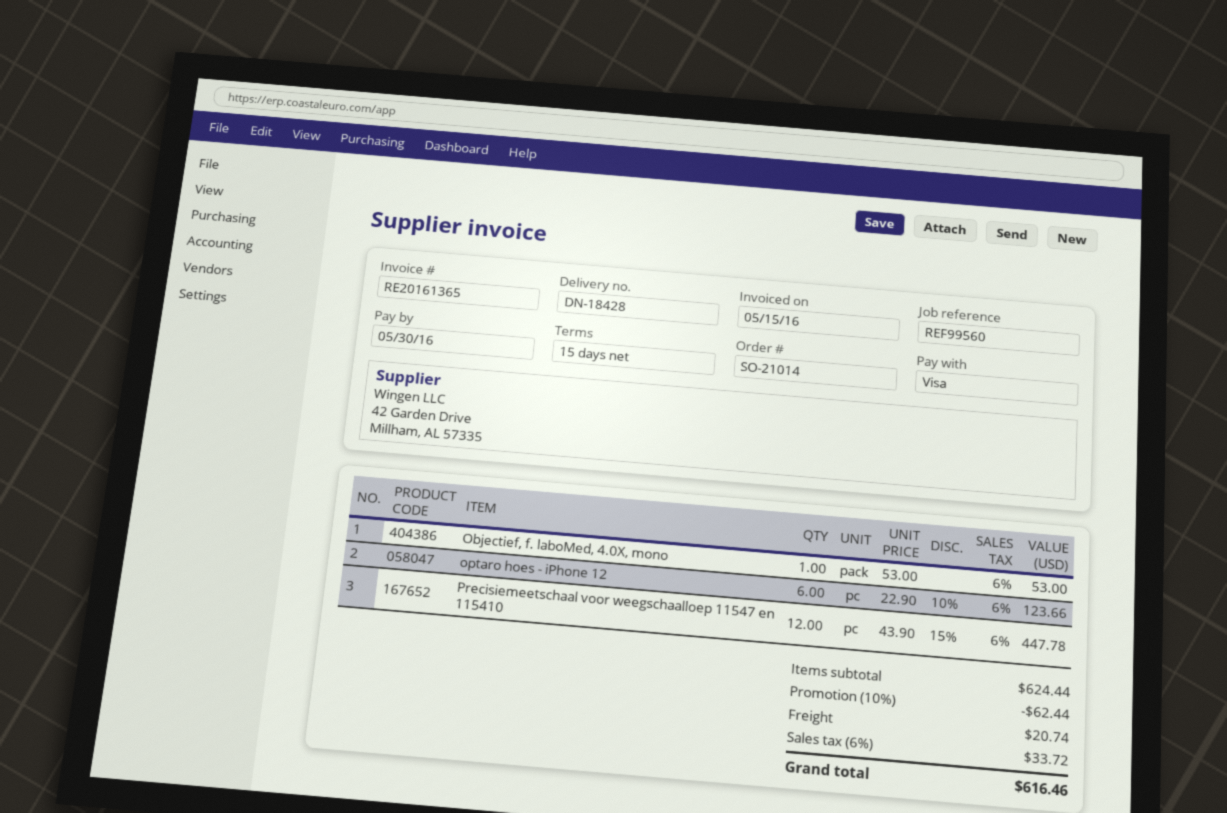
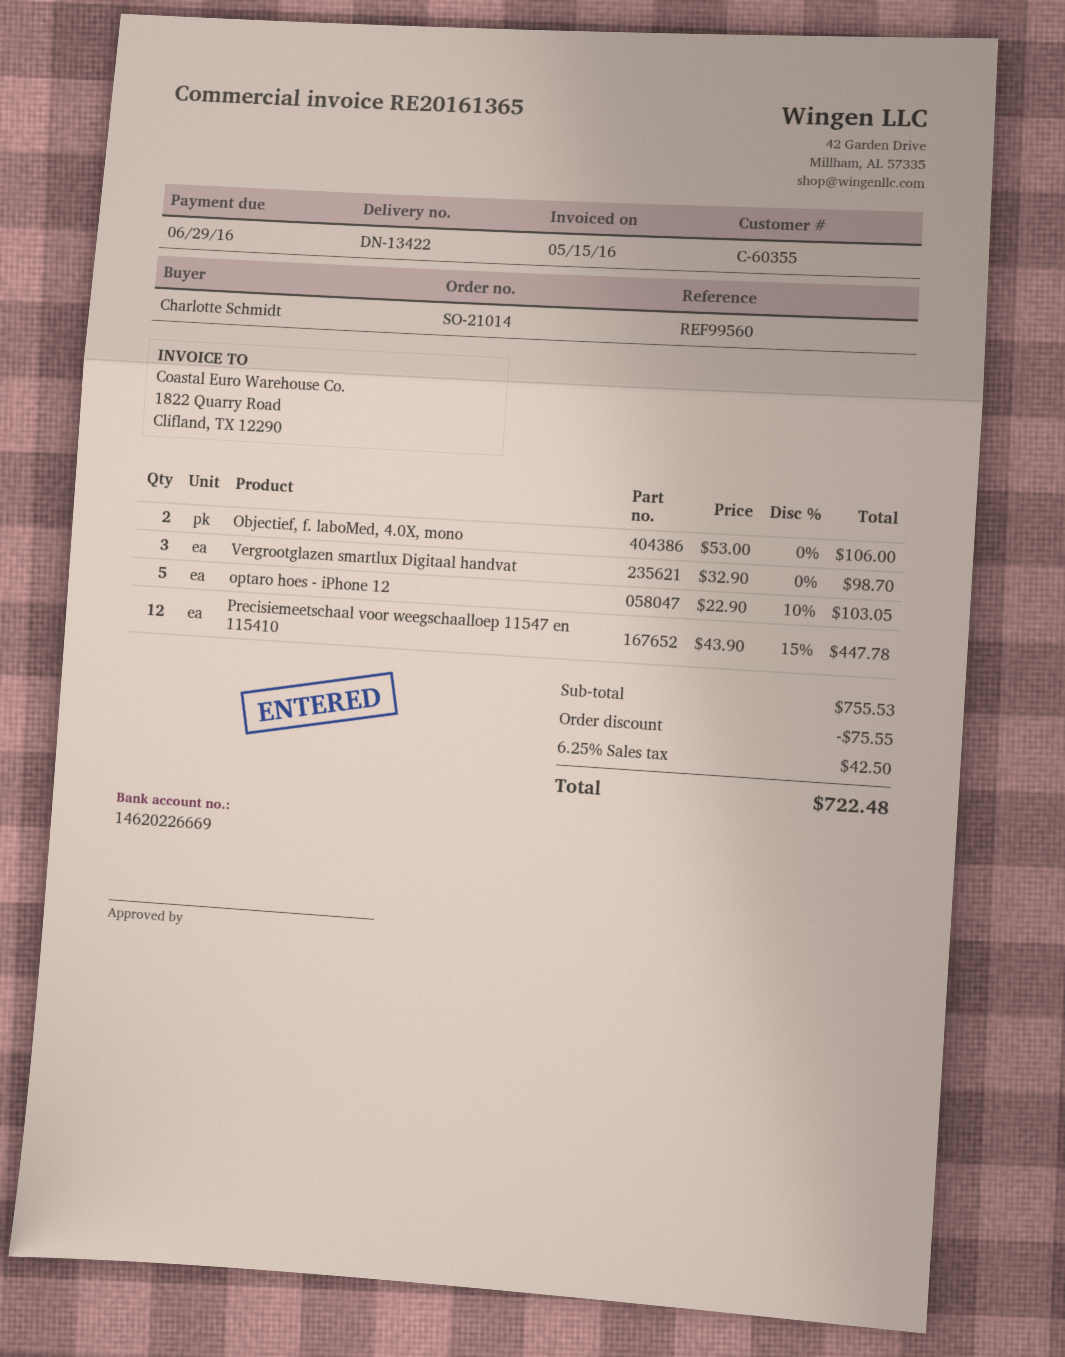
delivery note number: DN-18428 -> DN-13422
due date: 2016-05-30 -> 2016-06-29
Objectief, f. laboMed, 4.0X, mono: 1 x 53.00 = 53.00 -> 2 x 53.00 = 106.00
optaro hoes - iPhone 12: 6 x 22.90 - 10% = 123.66 -> 5 x 22.90 - 10% = 103.05
Vergrootglazen smartlux Digitaal handvat: none -> 3 x 32.90 = 98.70
subtotal: 624.44 -> 755.53
discount: 62.44 -> 75.55
shipping: 20.74 -> none
tax: 6% = 33.72 -> 6.25% = 42.50
total: 616.46 -> 722.48

